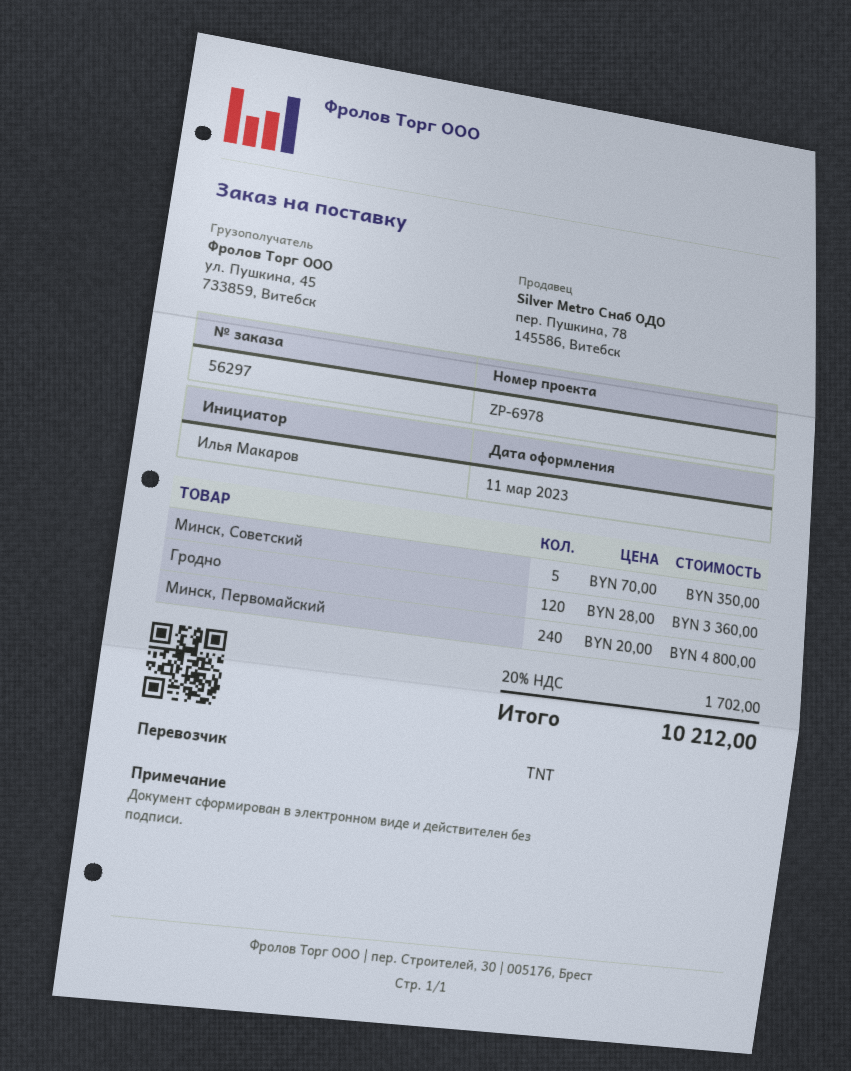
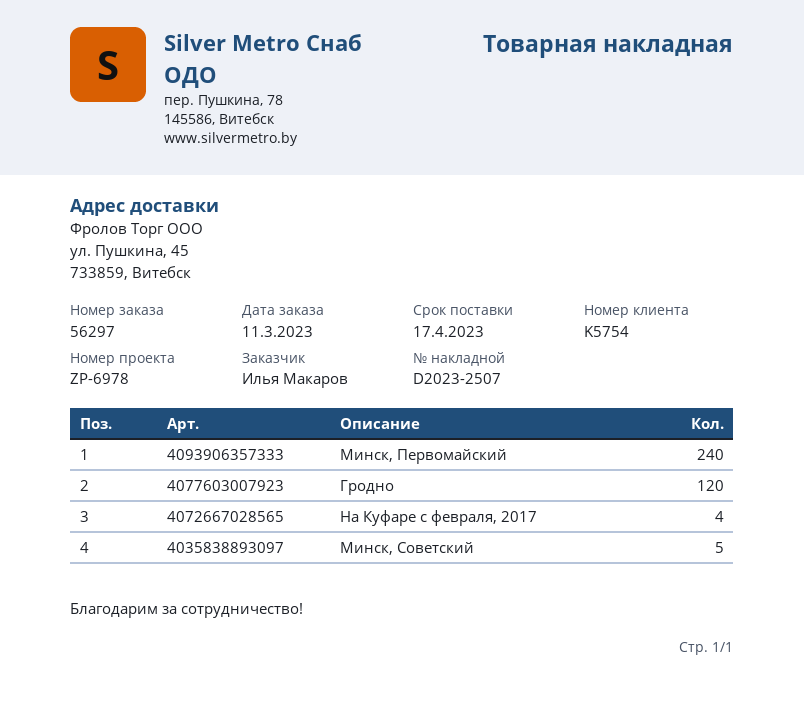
На Куфаре с февраля, 2017: none -> 4

